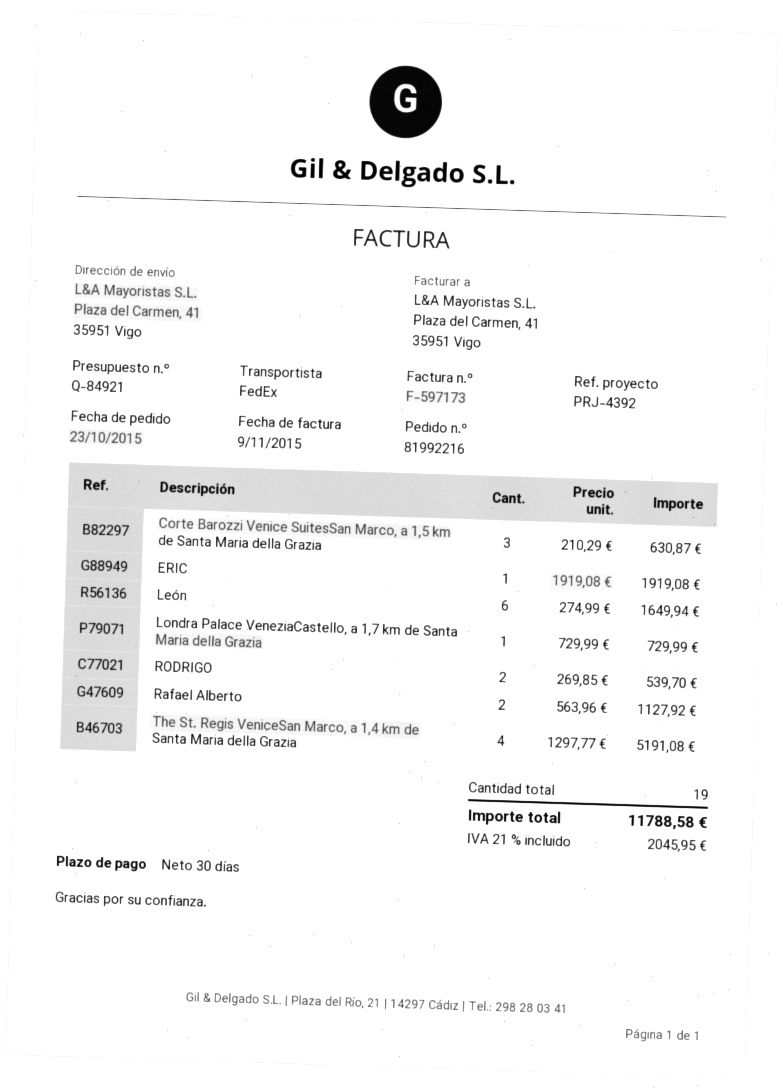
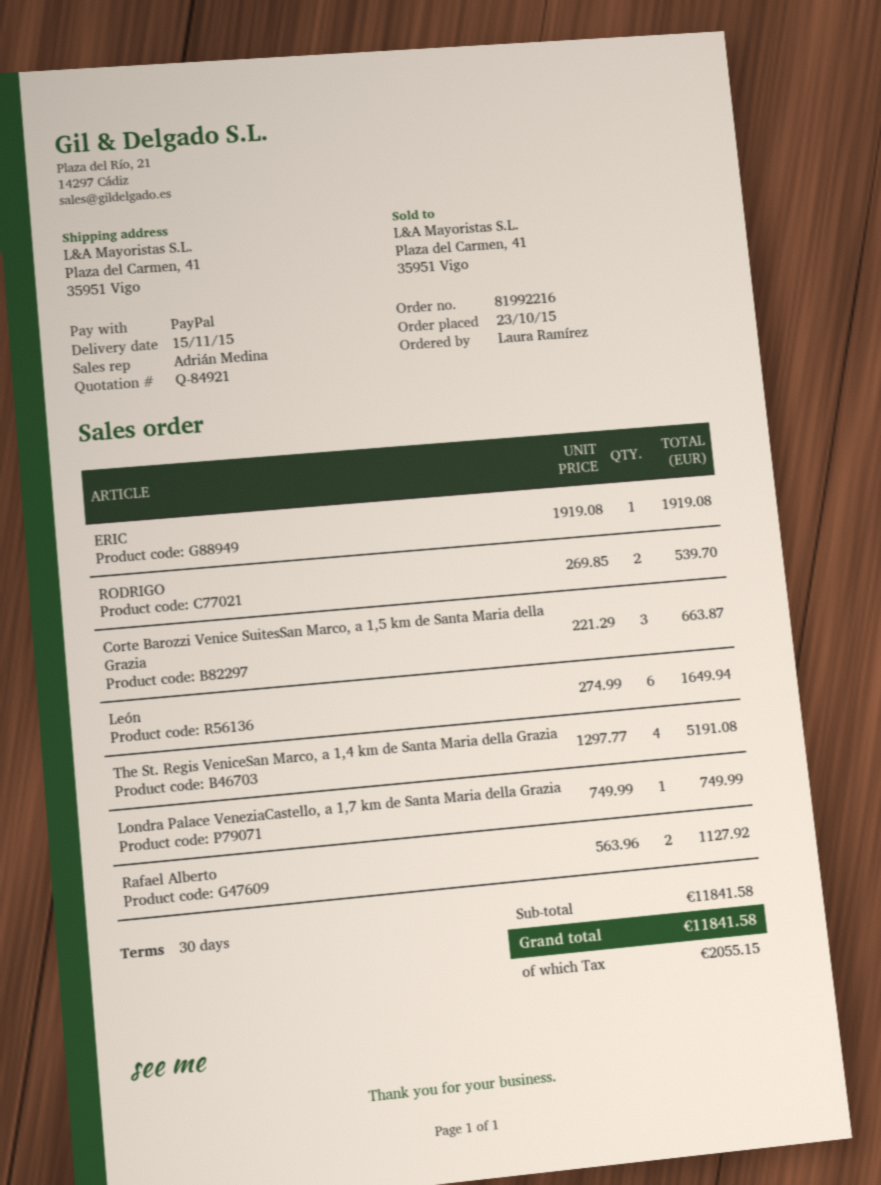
Corte Barozzi Venice SuitesSan Marco, a 1,5 km de Santa Maria della Grazia: 3 x 210.29 = 630.87 -> 3 x 221.29 = 663.87
Londra Palace VeneziaCastello, a 1,7 km de Santa Maria della Grazia: 1 x 729.99 = 729.99 -> 1 x 749.99 = 749.99
tax: 2045.95 -> 2055.15
total: 11788.58 -> 11841.58

